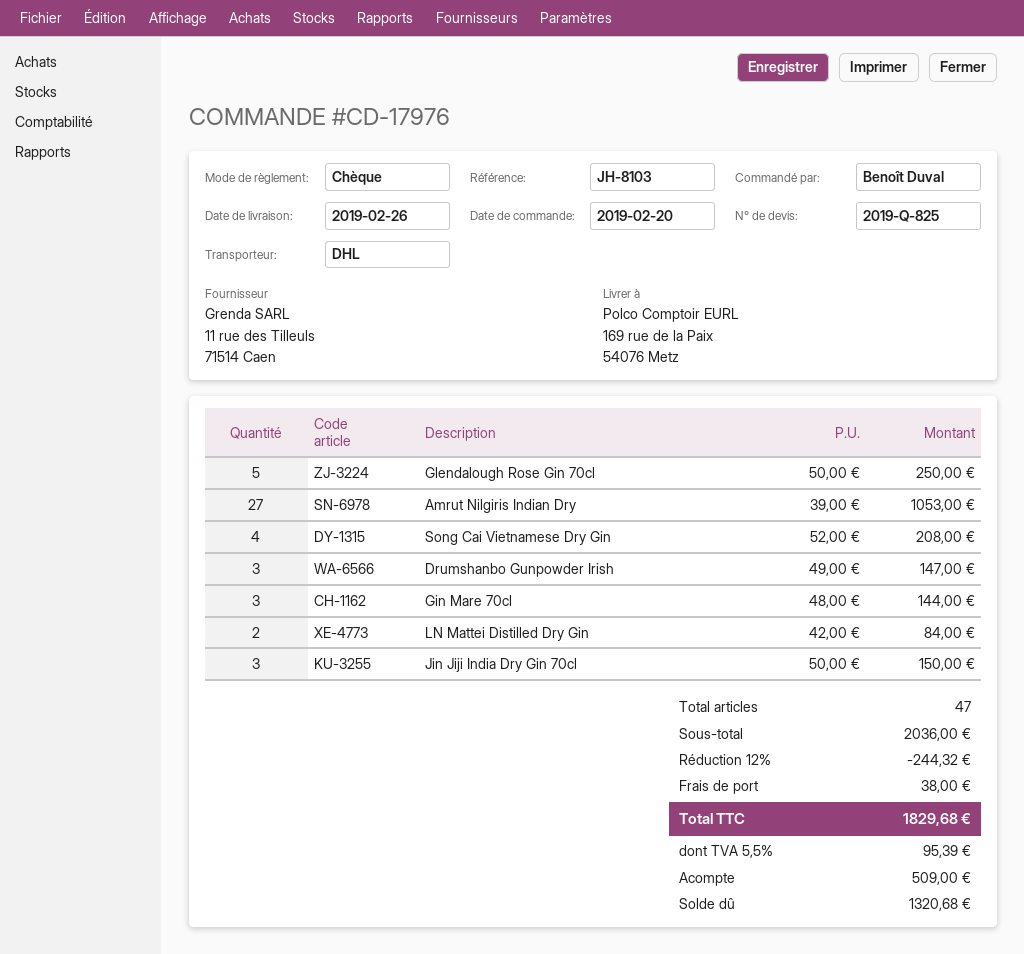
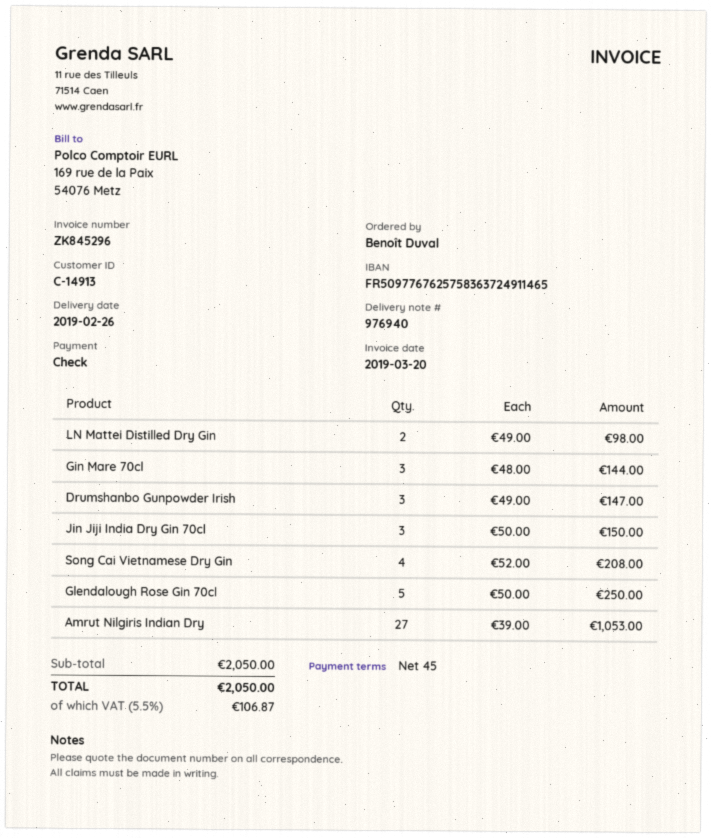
LN Mattei Distilled Dry Gin: 2 x 42.00 = 84.00 -> 2 x 49.00 = 98.00
subtotal: 2036.00 -> 2050.00
discount: 12% = 244.32 -> none
shipping: 38.00 -> none
tax: 5.5% = 95.39 -> 5.5% = 106.87
total: 1829.68 -> 2050.00

